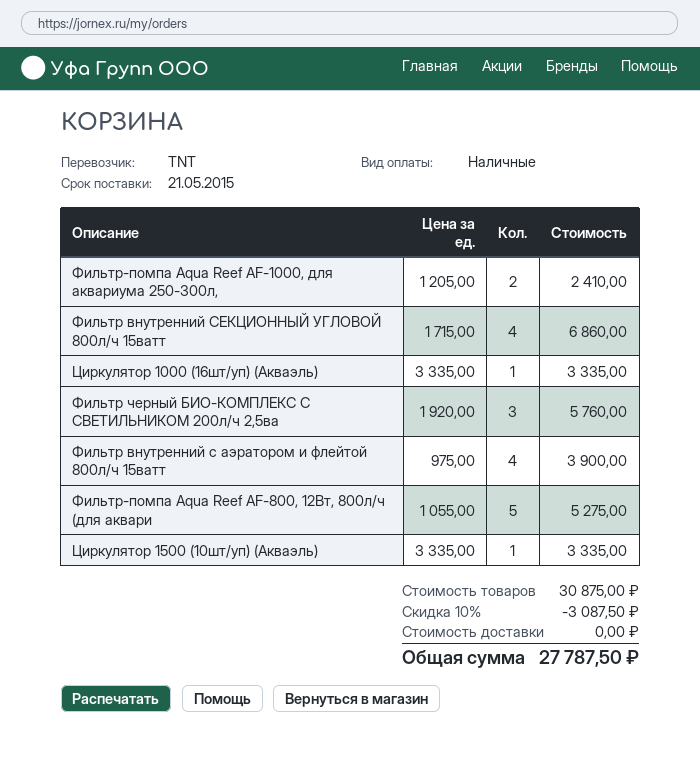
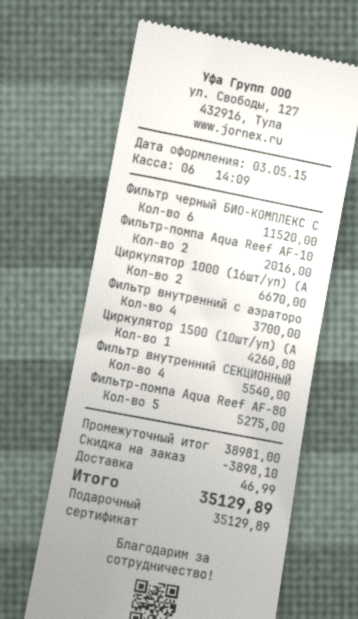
payment method: cash -> gift card
Фильтр-помпа Aqua Reef AF-1000, для аквариума 250-300л,: 2 for 2410.00 -> 2 for 2016.00
Фильтр внутренний СЕКЦИОННЫЙ УГЛОВОЙ 800л/ч 15ватт: 4 for 6860.00 -> 4 for 5540.00
Циркулятор 1000 (16шт/уп) (Акваэль): 1 for 3335.00 -> 2 for 6670.00
Фильтр черный БИО-КОМПЛЕКС С СВЕТИЛЬНИКОМ 200л/ч 2,5ва: 3 for 5760.00 -> 6 for 11520.00
Фильтр внутренний с аэратором и флейтой 800л/ч 15ватт: 4 for 3900.00 -> 4 for 3700.00
Циркулятор 1500 (10шт/уп) (Акваэль): 1 for 3335.00 -> 1 for 4260.00
subtotal: 30875.00 -> 38981.00
discount: 3087.50 -> 3898.10
shipping: 0.00 -> 46.99
total: 27787.50 -> 35129.89

